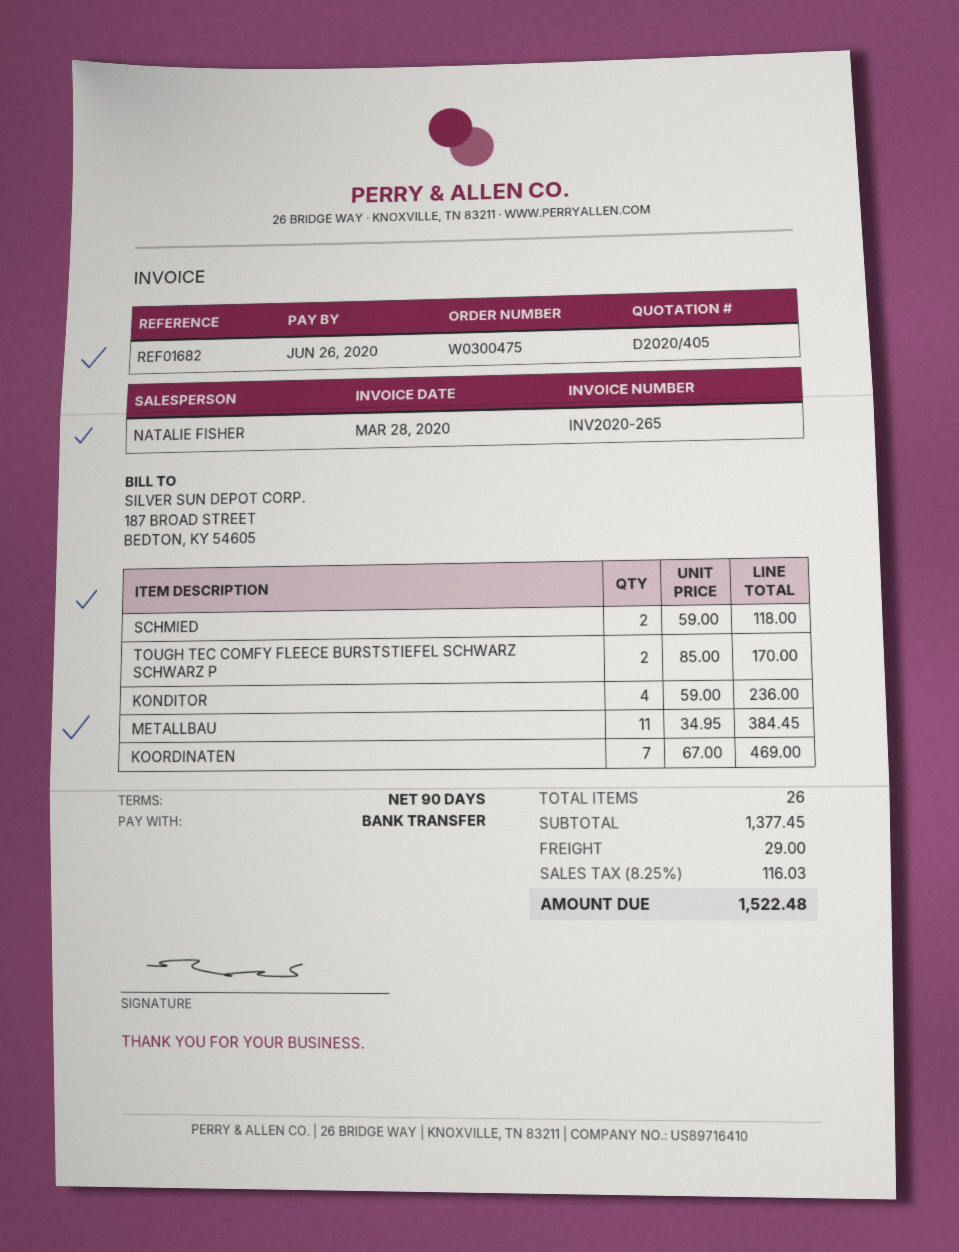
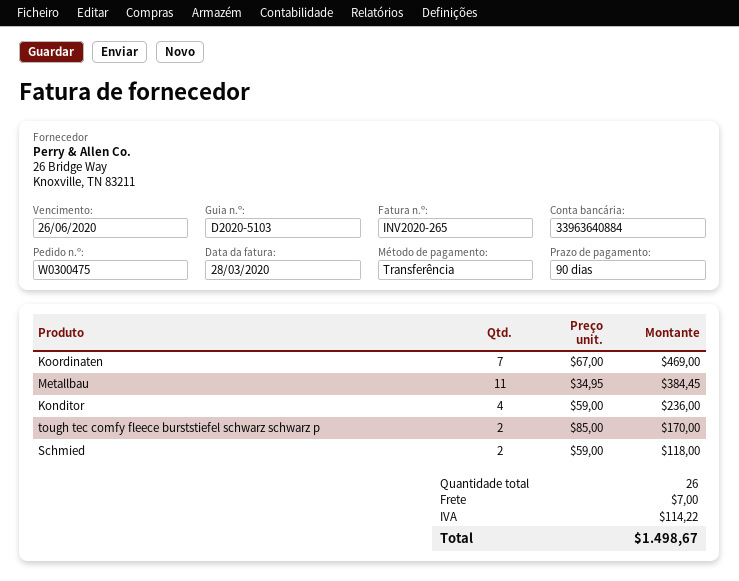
shipping: 29.00 -> 7.00
tax: 116.03 -> 114.22
total: 1522.48 -> 1498.67

